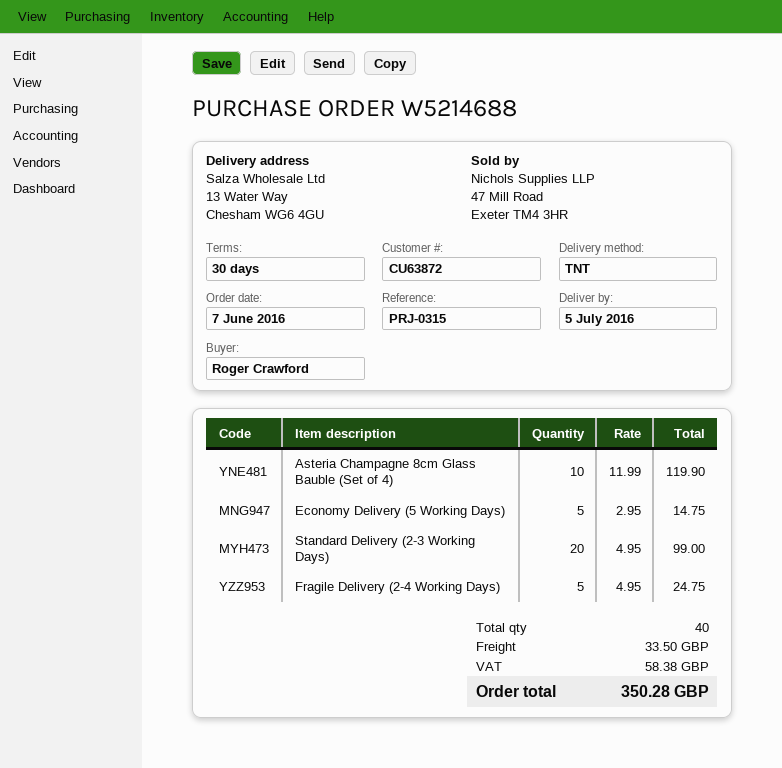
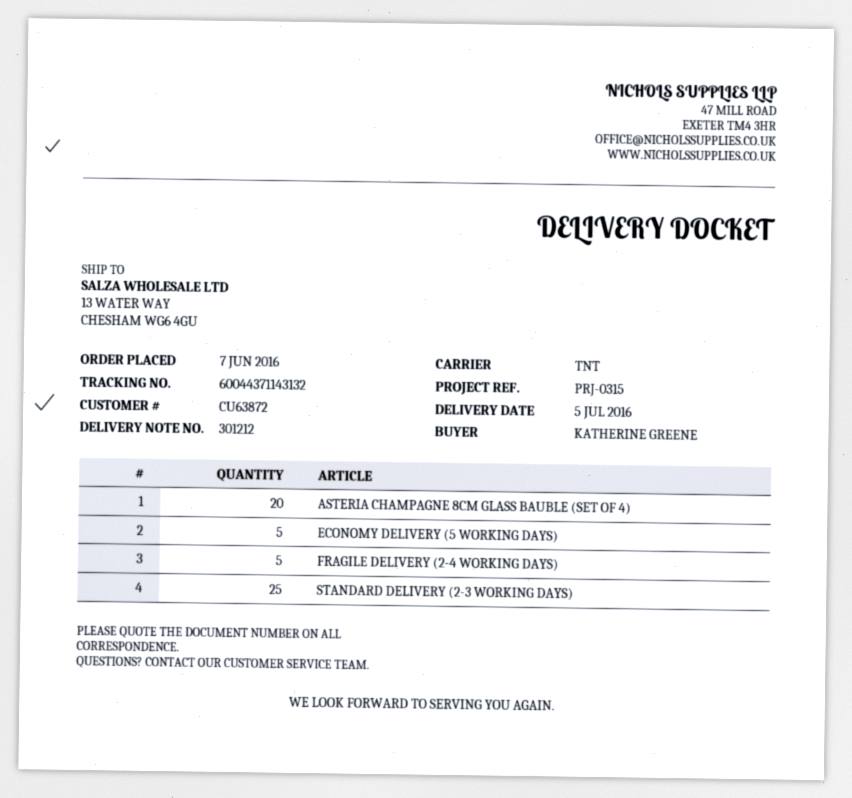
ordered by: Roger Crawford -> KATHERINE GREENE
Asteria Champagne 8cm Glass Bauble (Set of 4): 10 -> 20
Standard Delivery (2-3 Working Days): 20 -> 25

